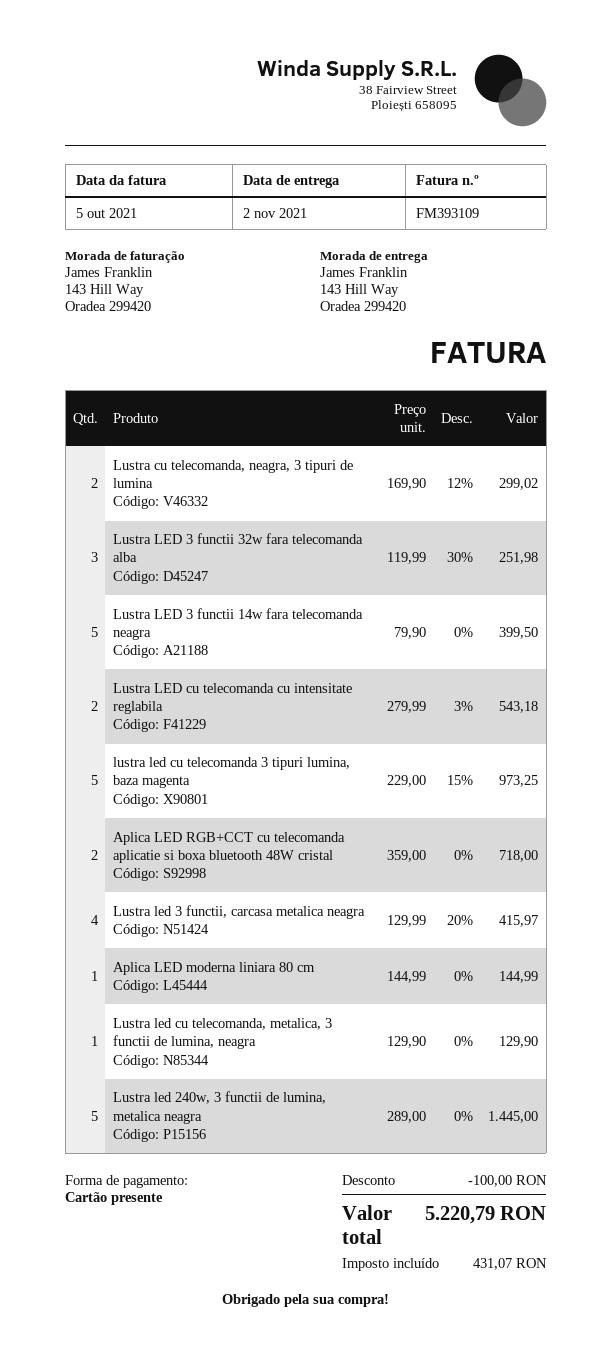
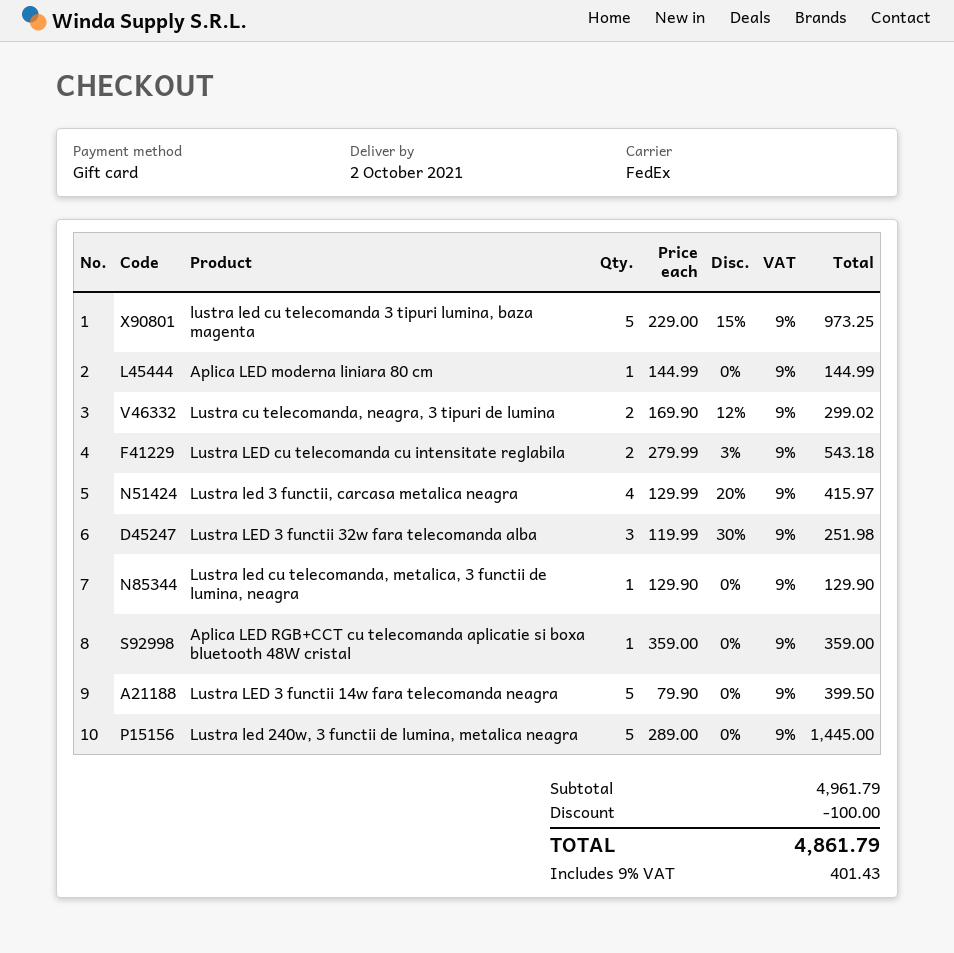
delivery date: 2021-11-02 -> 2021-10-02
Aplica LED RGB+CCT cu telecomanda aplicatie si boxa bluetooth 48W cristal: 2 x 359.00 = 718.00 -> 1 x 359.00 = 359.00
tax: 431.07 -> 401.43
total: 5220.79 -> 4861.79

